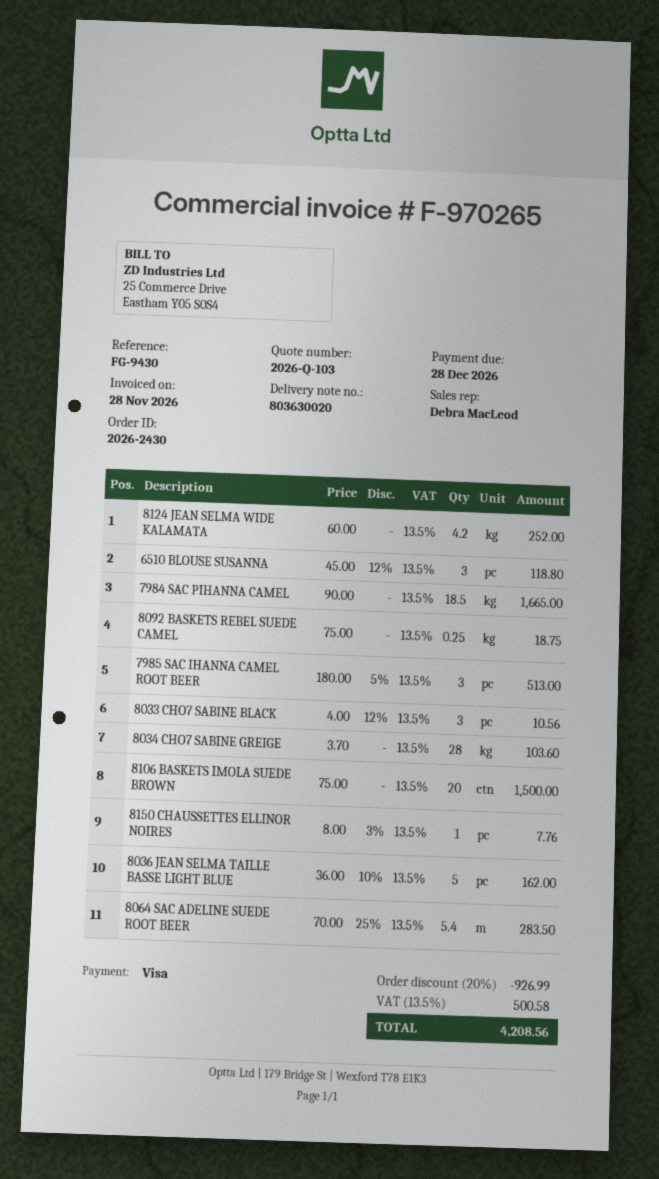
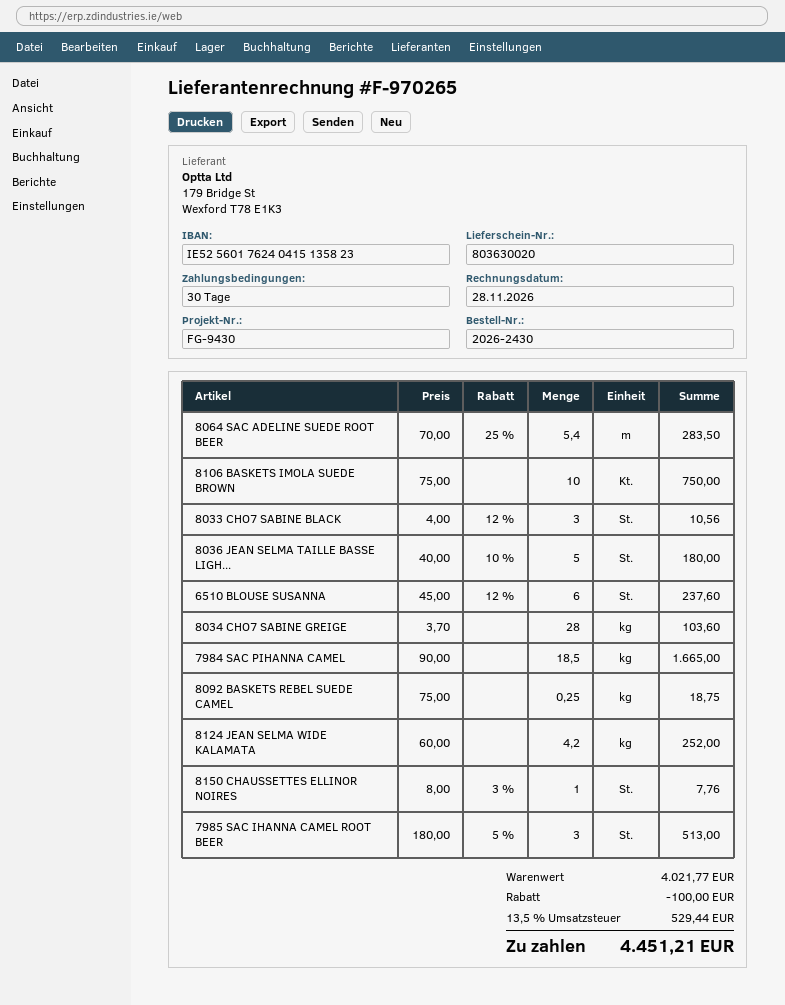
6510 BLOUSE SUSANNA: 3 x 45.00 - 12% = 118.80 -> 6 x 45.00 - 12% = 237.60
8106 BASKETS IMOLA SUEDE BROWN: 20 x 75.00 = 1500.00 -> 10 x 75.00 = 750.00
8036 JEAN SELMA TAILLE BASSE LIGHT BLUE: 5 x 36.00 - 10% = 162.00 -> 5 x 40.00 - 10% = 180.00
discount: 926.99 -> 100.00
tax: 13.5% = 500.58 -> 13.5% = 529.44
total: 4208.56 -> 4451.21

